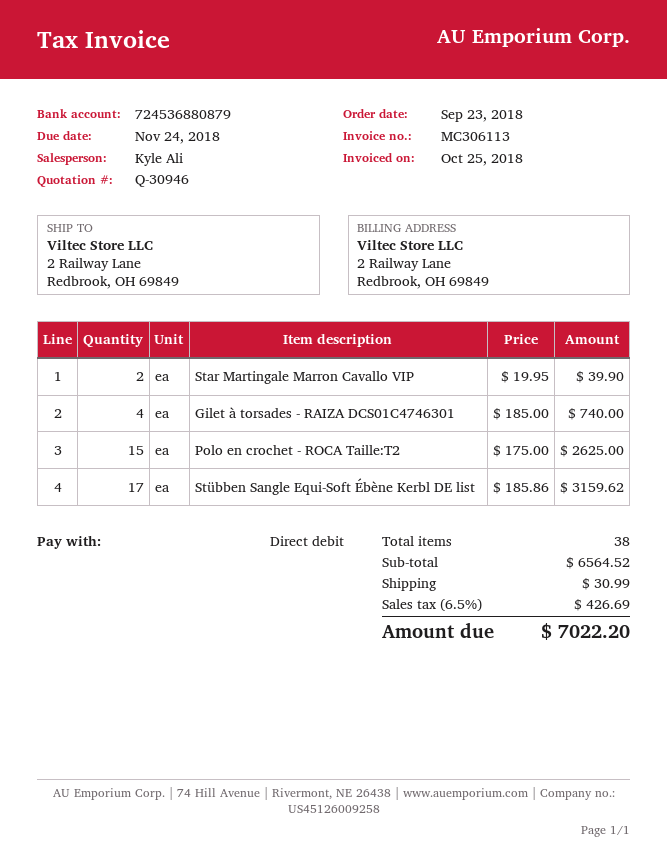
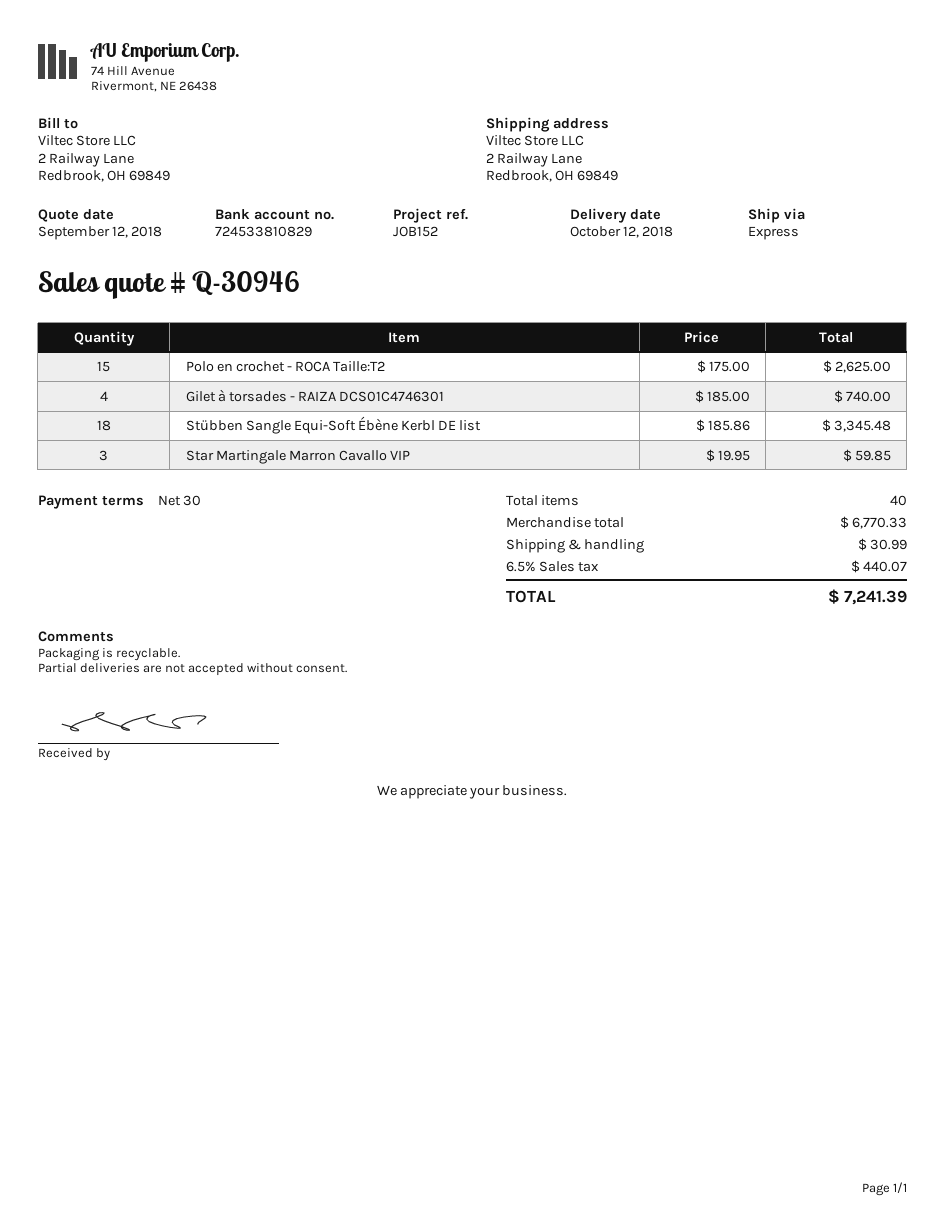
bank account: 724536880879 -> 724533810829
Star Martingale Marron Cavallo VIP: 2 x 19.95 = 39.90 -> 3 x 19.95 = 59.85
Stübben Sangle Equi-Soft Ébène Kerbl DE list: 17 x 185.86 = 3159.62 -> 18 x 185.86 = 3345.48
total quantity: 38 -> 40
subtotal: 6564.52 -> 6770.33
tax: 6.5% = 426.69 -> 6.5% = 440.07
total: 7022.20 -> 7241.39

